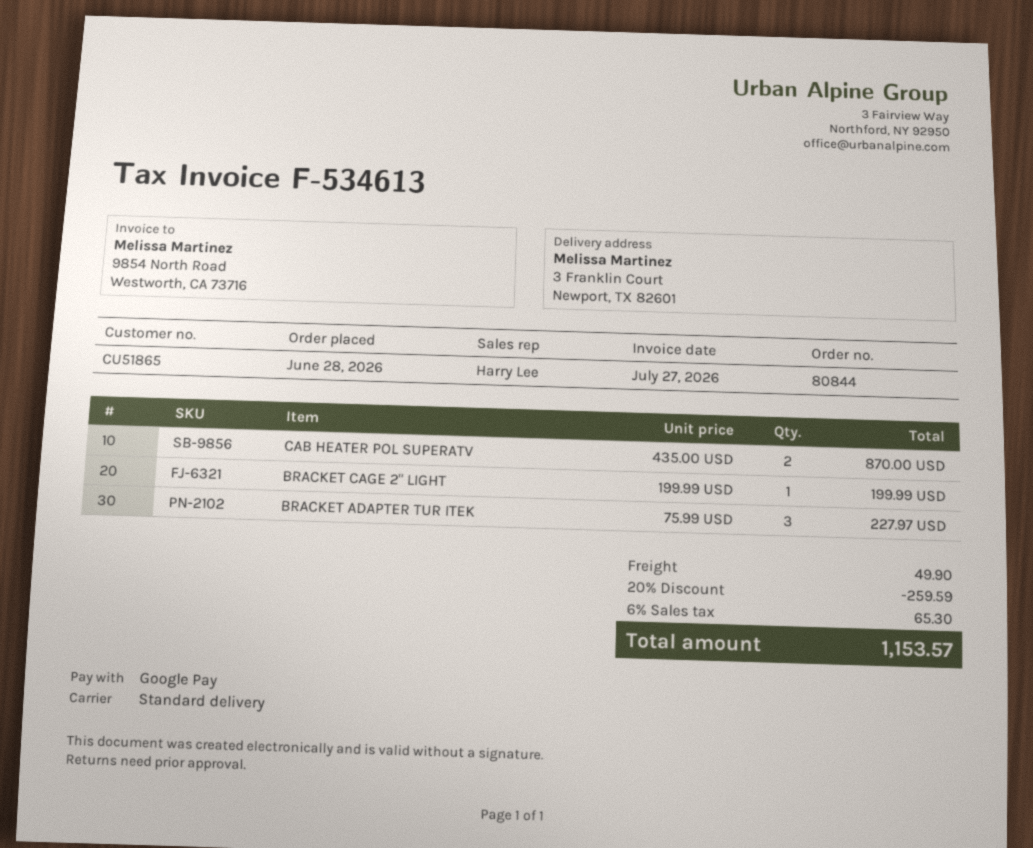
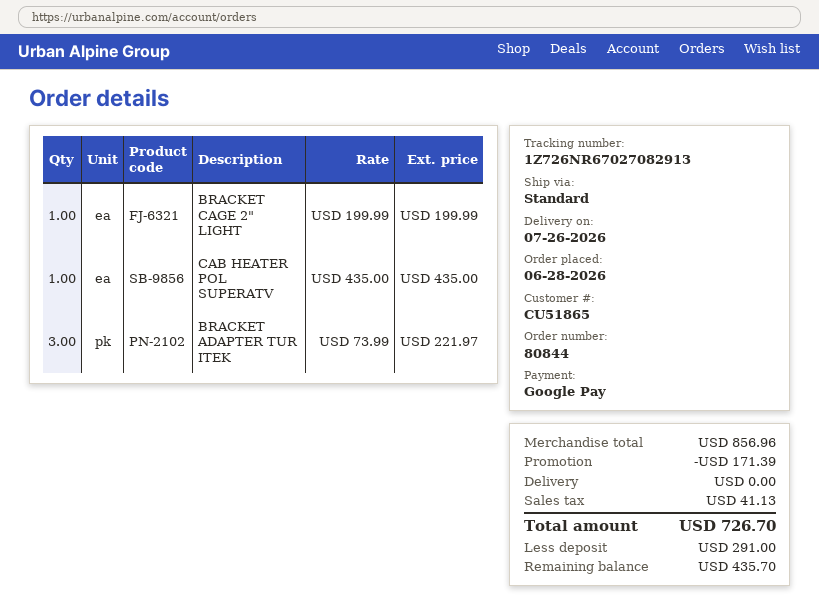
CAB HEATER POL SUPERATV: 2 x 435.00 = 870.00 -> 1 x 435.00 = 435.00
BRACKET ADAPTER TUR ITEK: 3 x 75.99 = 227.97 -> 3 x 73.99 = 221.97
discount: 259.59 -> 171.39
shipping: 49.90 -> 0.00
tax: 65.30 -> 41.13
total: 1153.57 -> 726.70

